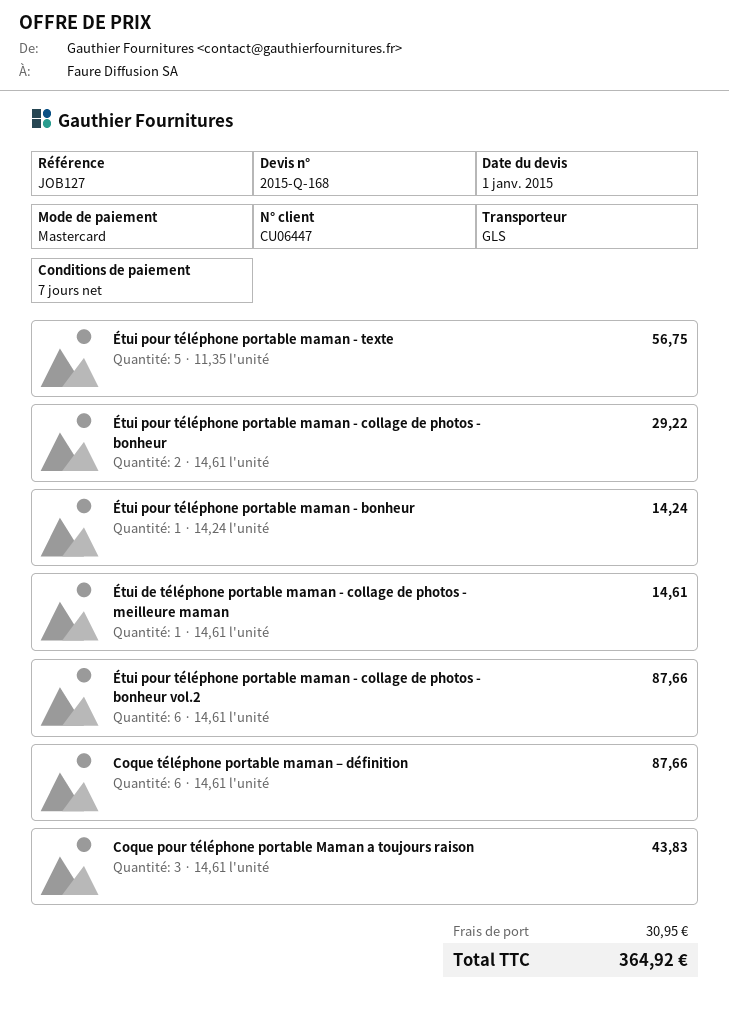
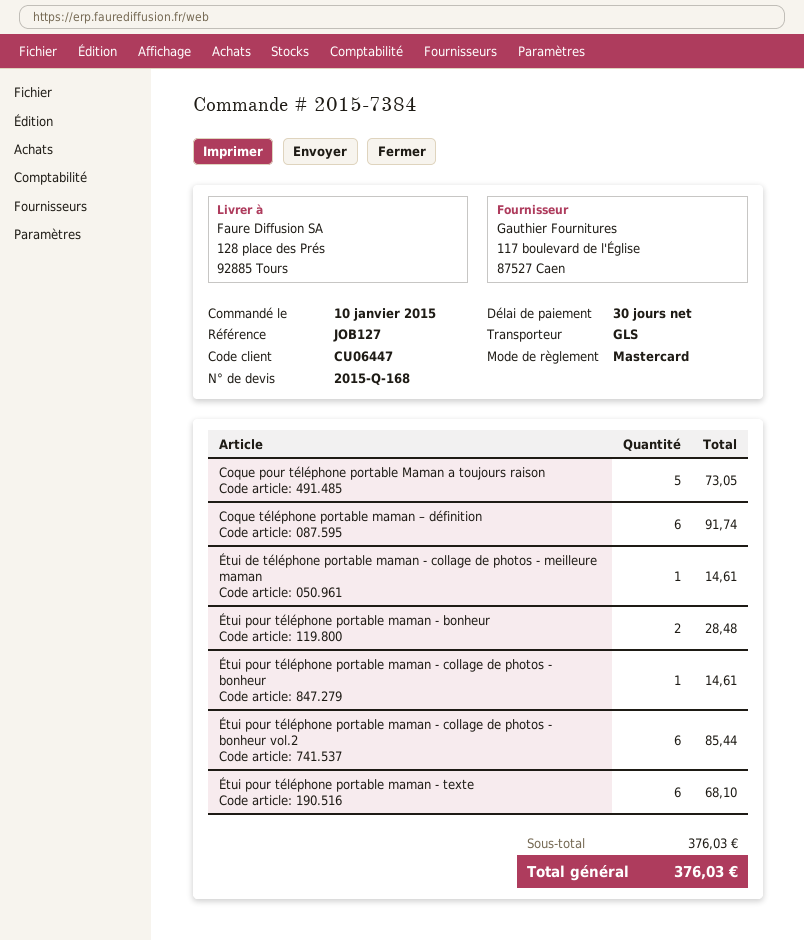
payment terms: 7 days -> 30 days
Étui pour téléphone portable maman - texte: 5 for 56.75 -> 6 for 68.10
Étui pour téléphone portable maman - collage de photos - bonheur: 2 for 29.22 -> 1 for 14.61
Étui pour téléphone portable maman - bonheur: 1 for 14.24 -> 2 for 28.48
Étui pour téléphone portable maman - collage de photos - bonheur vol.2: 6 for 87.66 -> 6 for 85.44
Coque téléphone portable maman – définition: 6 for 87.66 -> 6 for 91.74
Coque pour téléphone portable Maman a toujours raison: 3 for 43.83 -> 5 for 73.05
shipping: 30.95 -> none
total: 364.92 -> 376.03

